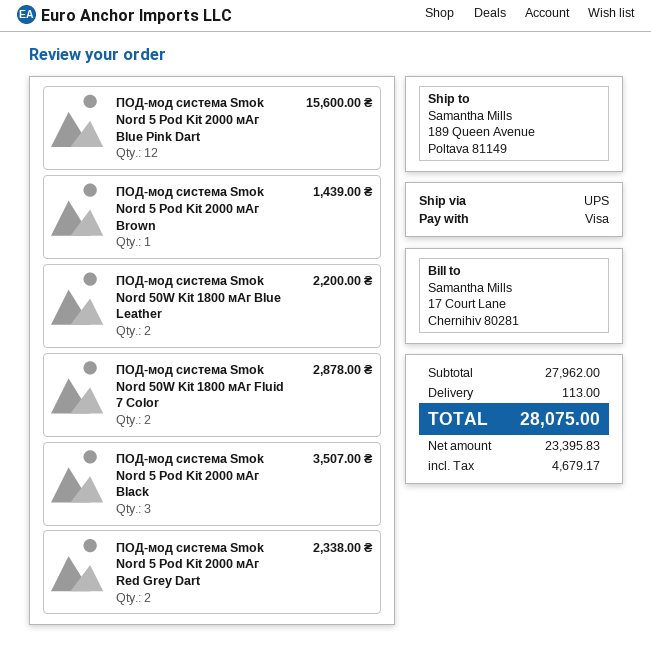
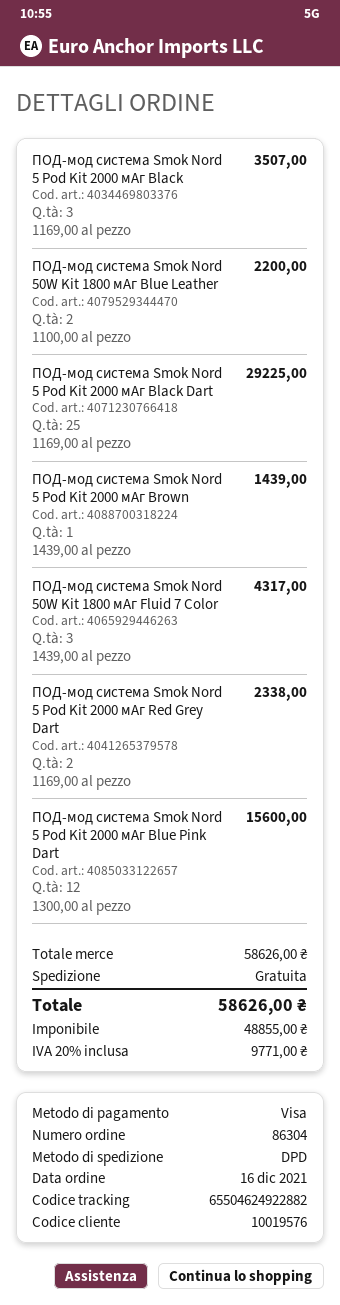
shipping method: UPS -> DPD
ПОД-мод система Smok Nord 50W Kit 1800 мАг Fluid 7 Color: 2 for 2878.00 -> 3 for 4317.00
ПОД-мод система Smok Nord 5 Pod Kit 2000 мАг Black Dart: none -> 25 for 29225.00
subtotal: 27962.00 -> 58626.00
shipping: 113.00 -> 0.00
net: 23395.83 -> 48855.00
tax: 4679.17 -> 9771.00
total: 28075.00 -> 58626.00

